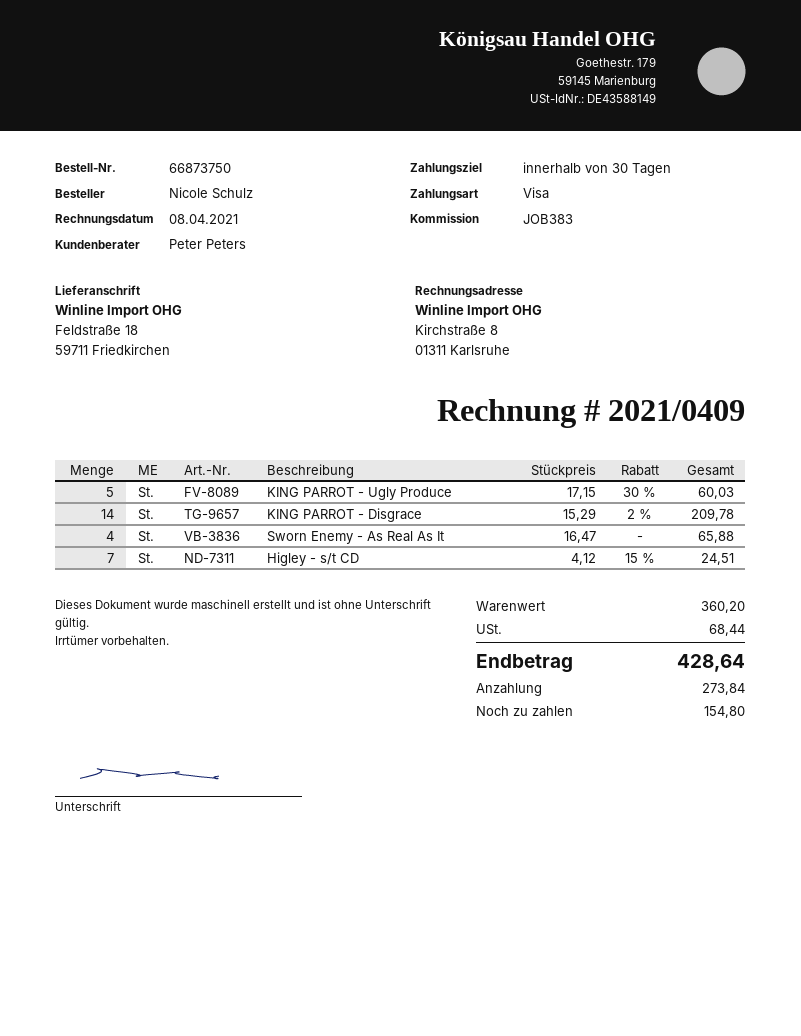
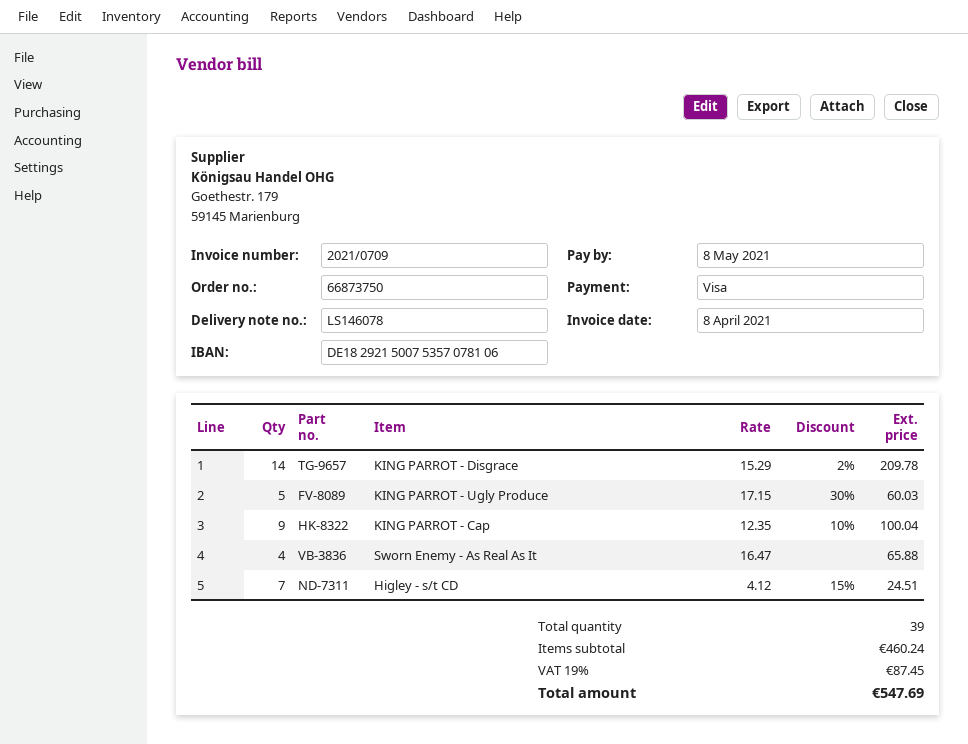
invoice number: 2021/0409 -> 2021/0709
KING PARROT - Cap: none -> 9 x 12.35 - 10% = 100.04
subtotal: 360.20 -> 460.24
tax: 68.44 -> 87.45
total: 428.64 -> 547.69

